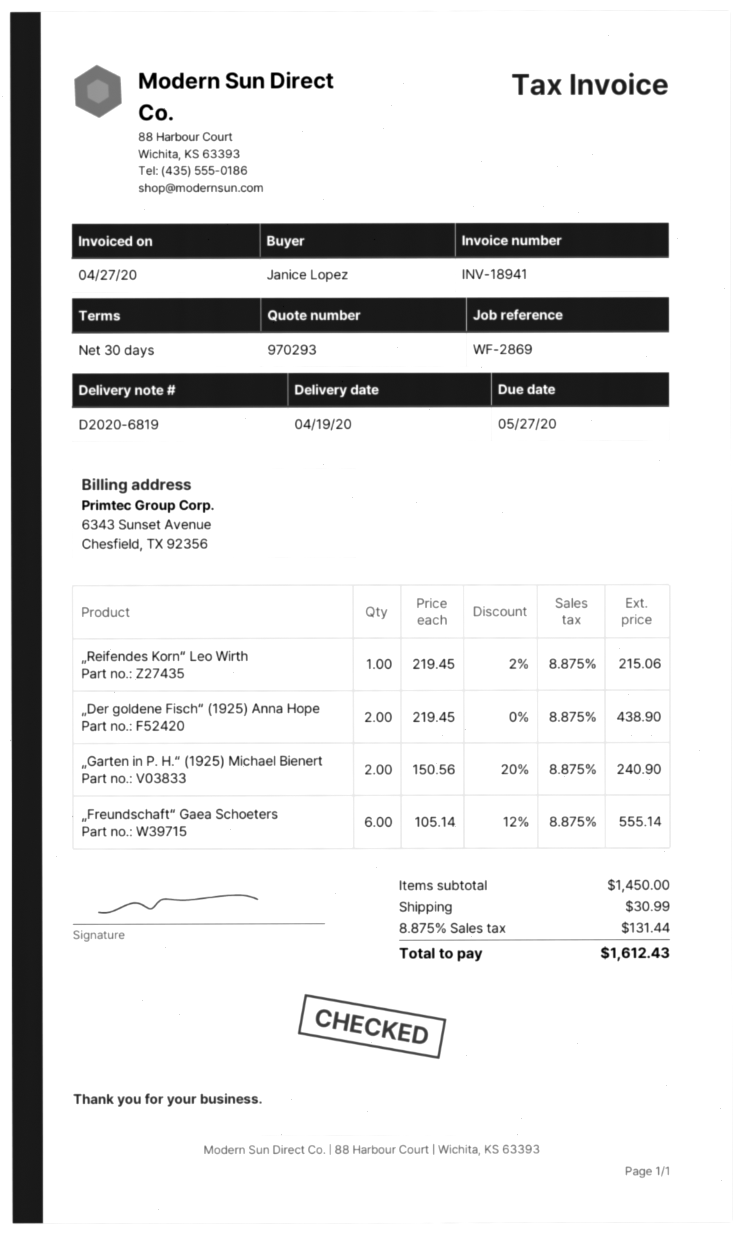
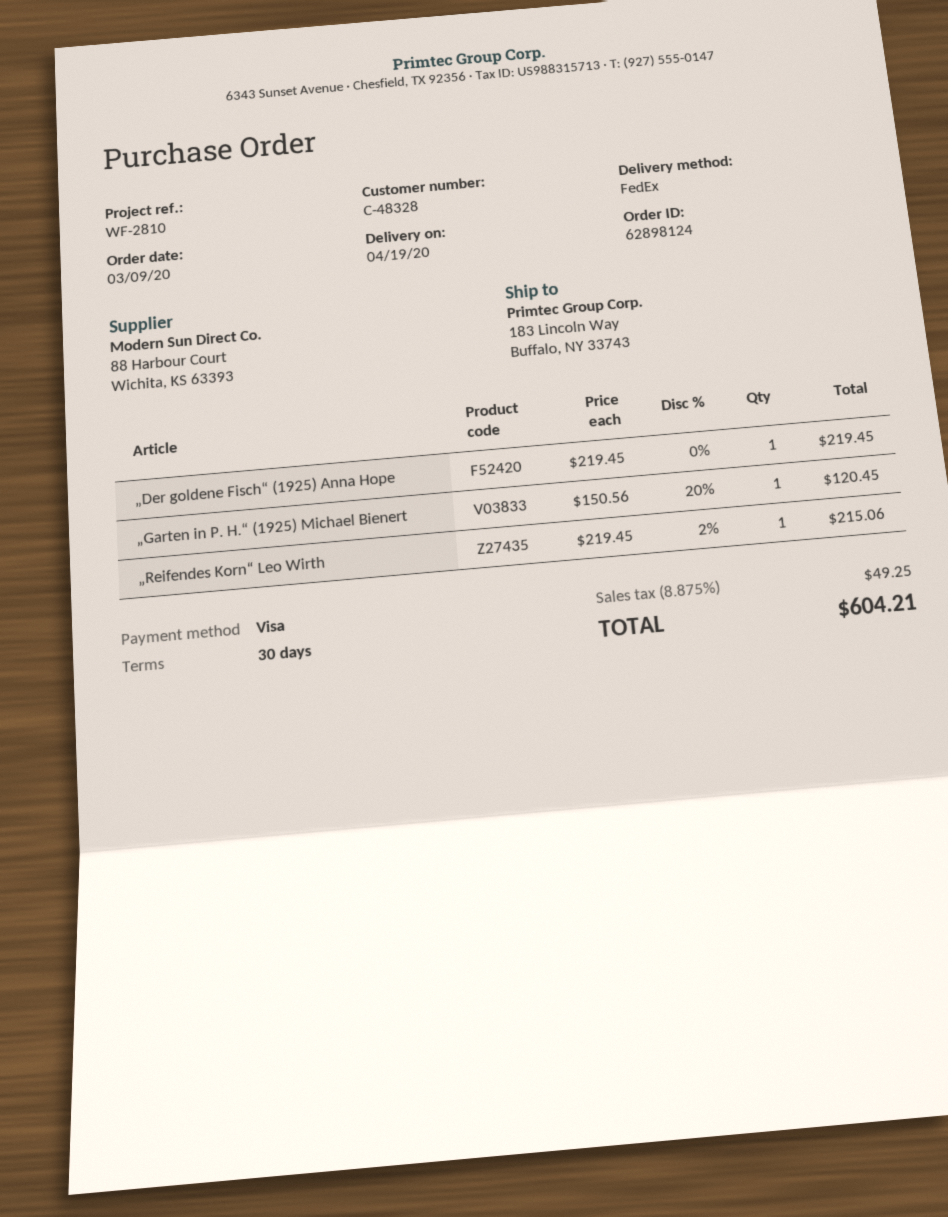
reference: WF-2869 -> WF-2810
„Der goldene Fisch“ (1925) Anna Hope: 2 x 219.45 = 438.90 -> 1 x 219.45 = 219.45
„Garten in P. H.“ (1925) Michael Bienert: 2 x 150.56 - 20% = 240.90 -> 1 x 150.56 - 20% = 120.45
„Freundschaft“ Gaea Schoeters: 6 x 105.14 - 12% = 555.14 -> none
shipping: 30.99 -> none
tax: 8.875% = 131.44 -> 8.875% = 49.25
total: 1612.43 -> 604.21

